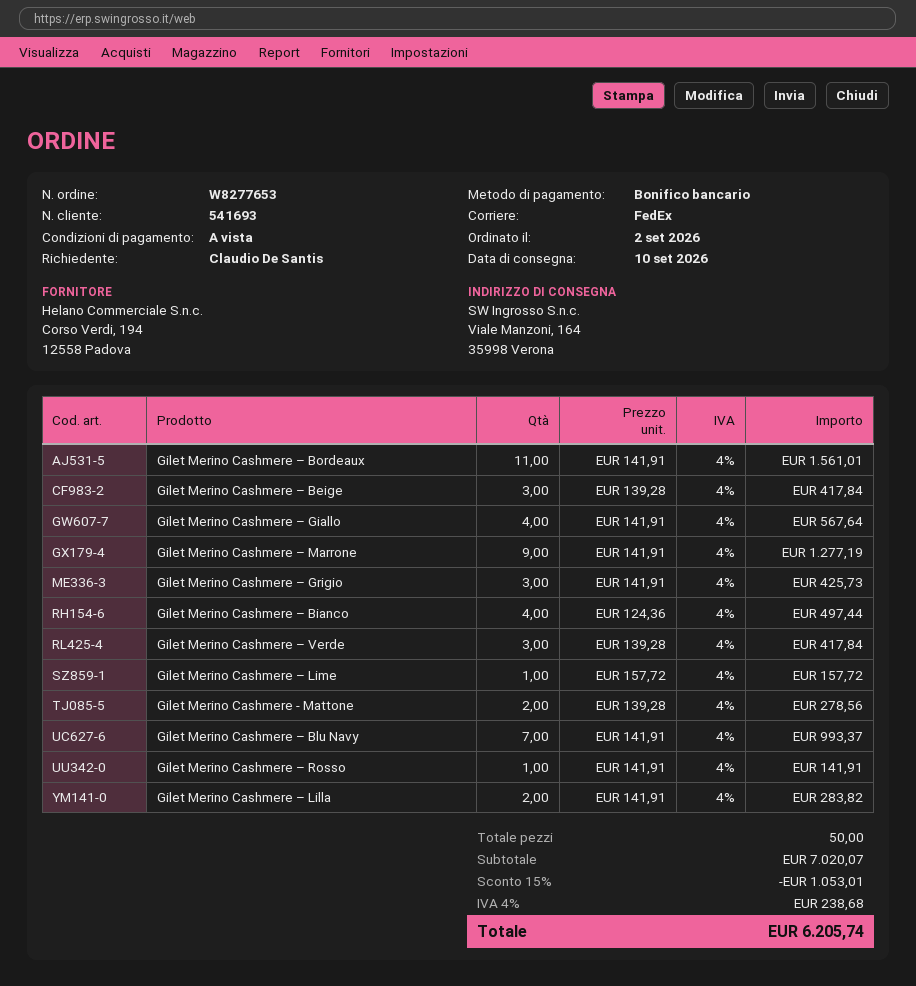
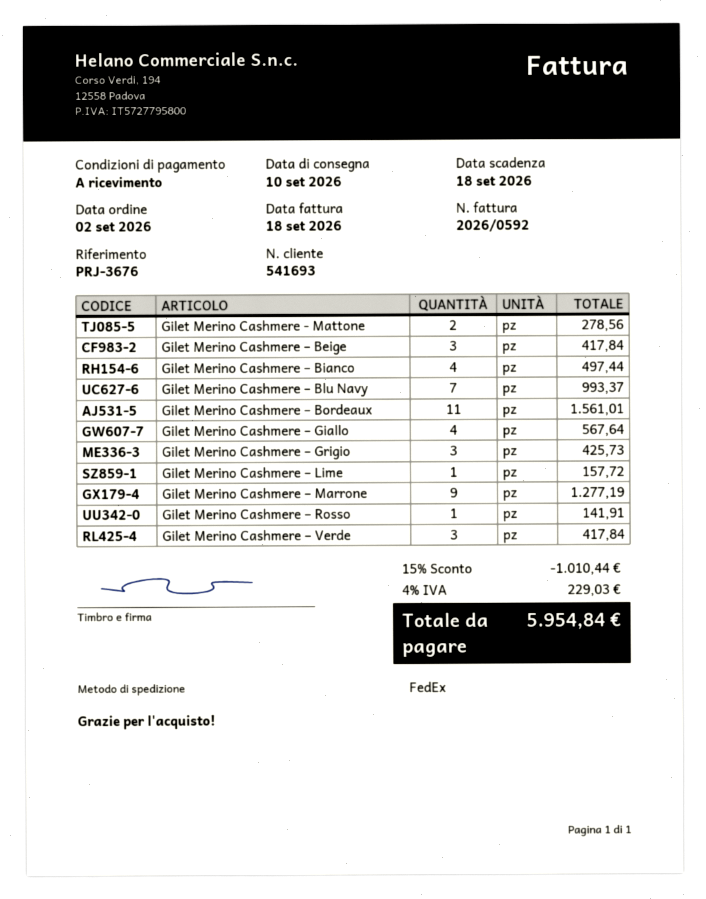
Gilet Merino Cashmere – Lilla: 2 for 283.82 -> none
discount: 15% = 1053.01 -> 15% = 1010.44
tax: 4% = 238.68 -> 4% = 229.03
total: 6205.74 -> 5954.84

